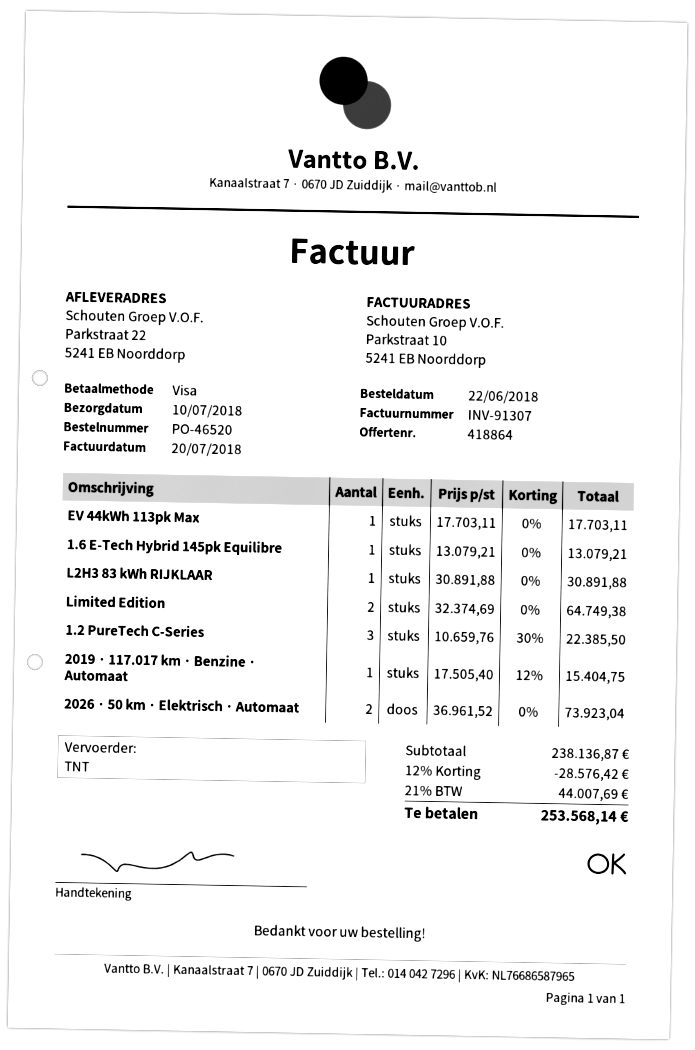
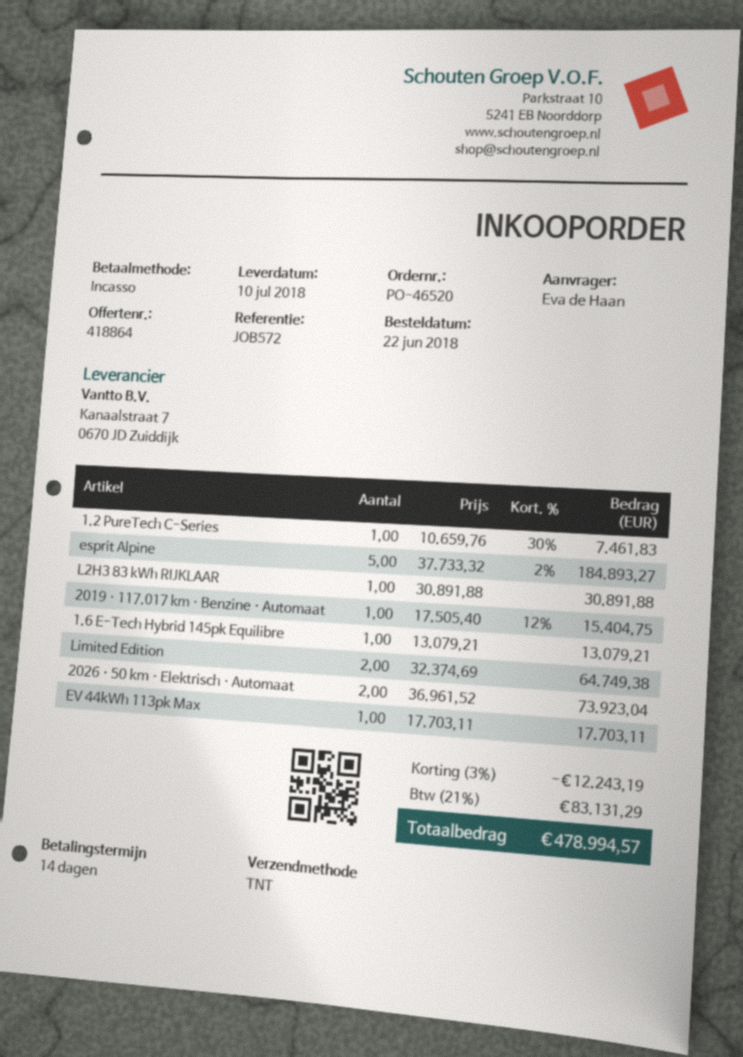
payment method: Visa -> direct debit
1.2 PureTech C-Series: 3 x 10659.76 - 30% = 22385.50 -> 1 x 10659.76 - 30% = 7461.83
esprit Alpine: none -> 5 x 37733.32 - 2% = 184893.27
discount: 12% = 28576.42 -> 3% = 12243.19
tax: 21% = 44007.69 -> 21% = 83131.29
total: 253568.14 -> 478994.57

